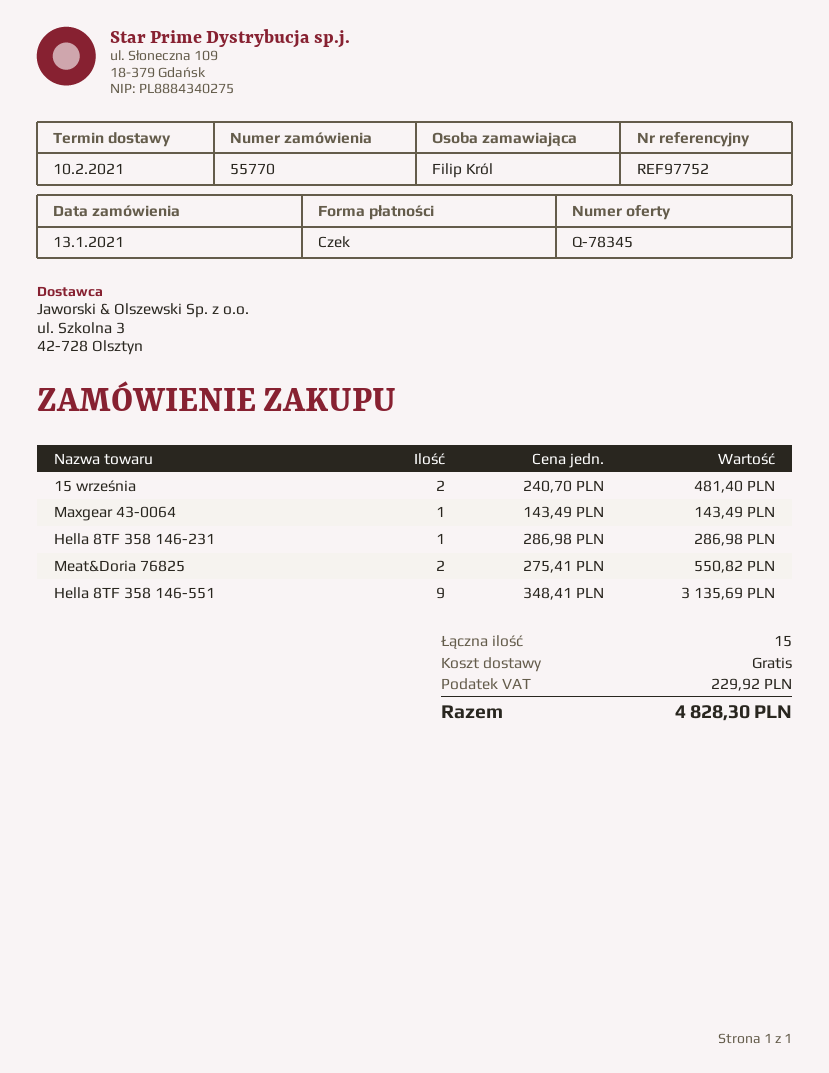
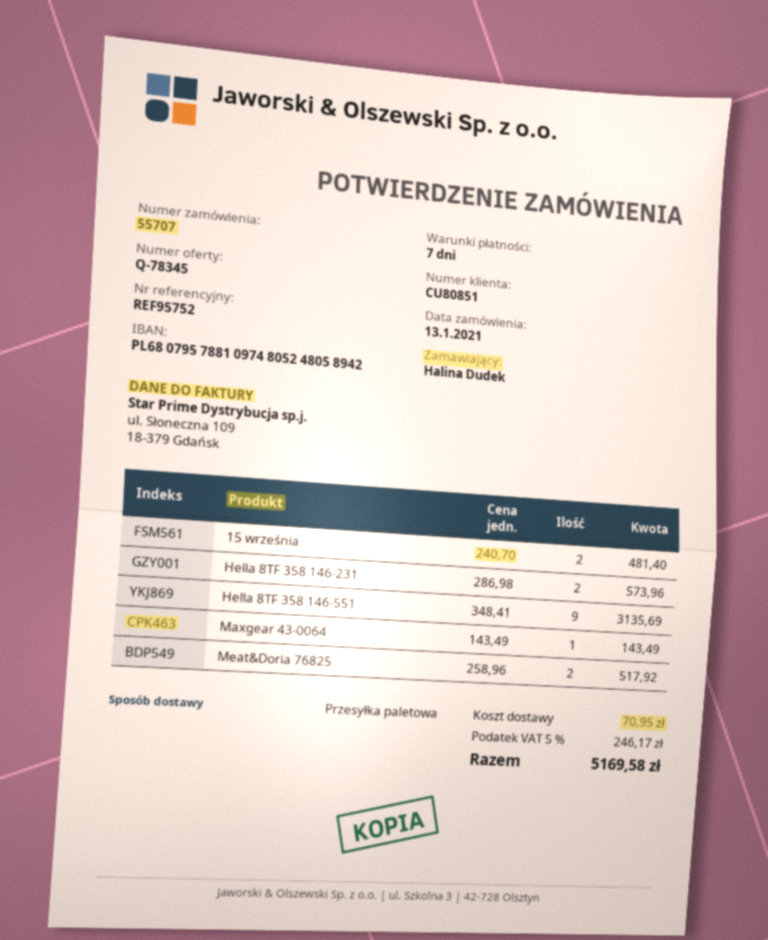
order number: 55770 -> 55707
reference: REF97752 -> REF95752
ordered by: Filip Król -> Halina Dudek
Hella 8TF 358 146-231: 1 x 286.98 = 286.98 -> 2 x 286.98 = 573.96
Meat&Doria 76825: 2 x 275.41 = 550.82 -> 2 x 258.96 = 517.92
shipping: 0.00 -> 70.95
tax: 229.92 -> 246.17
total: 4828.30 -> 5169.58

